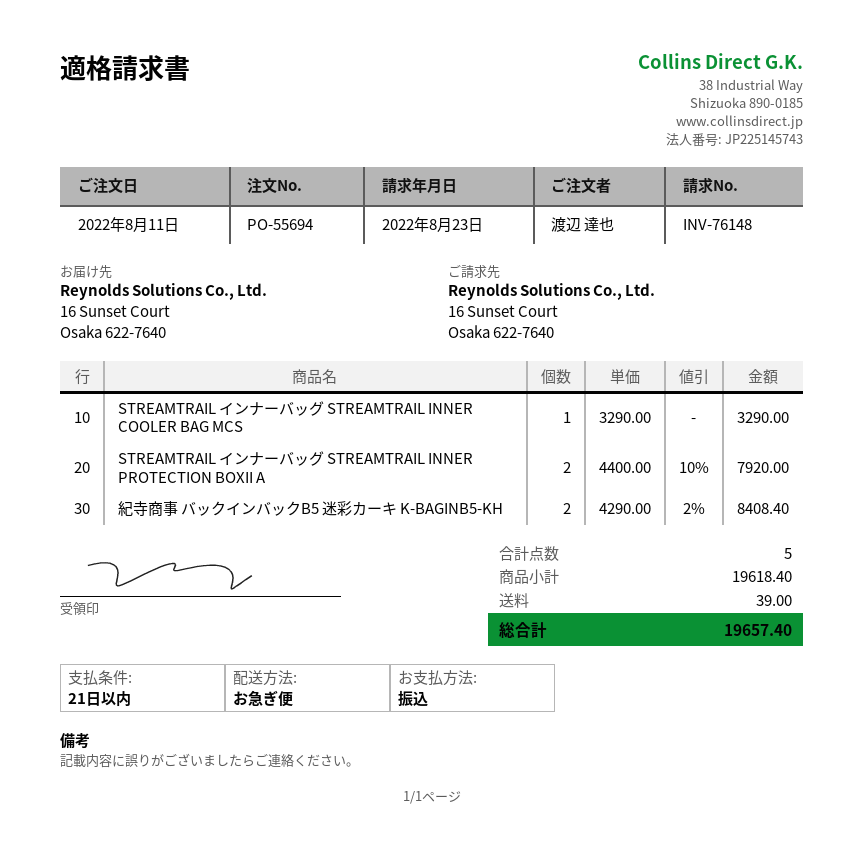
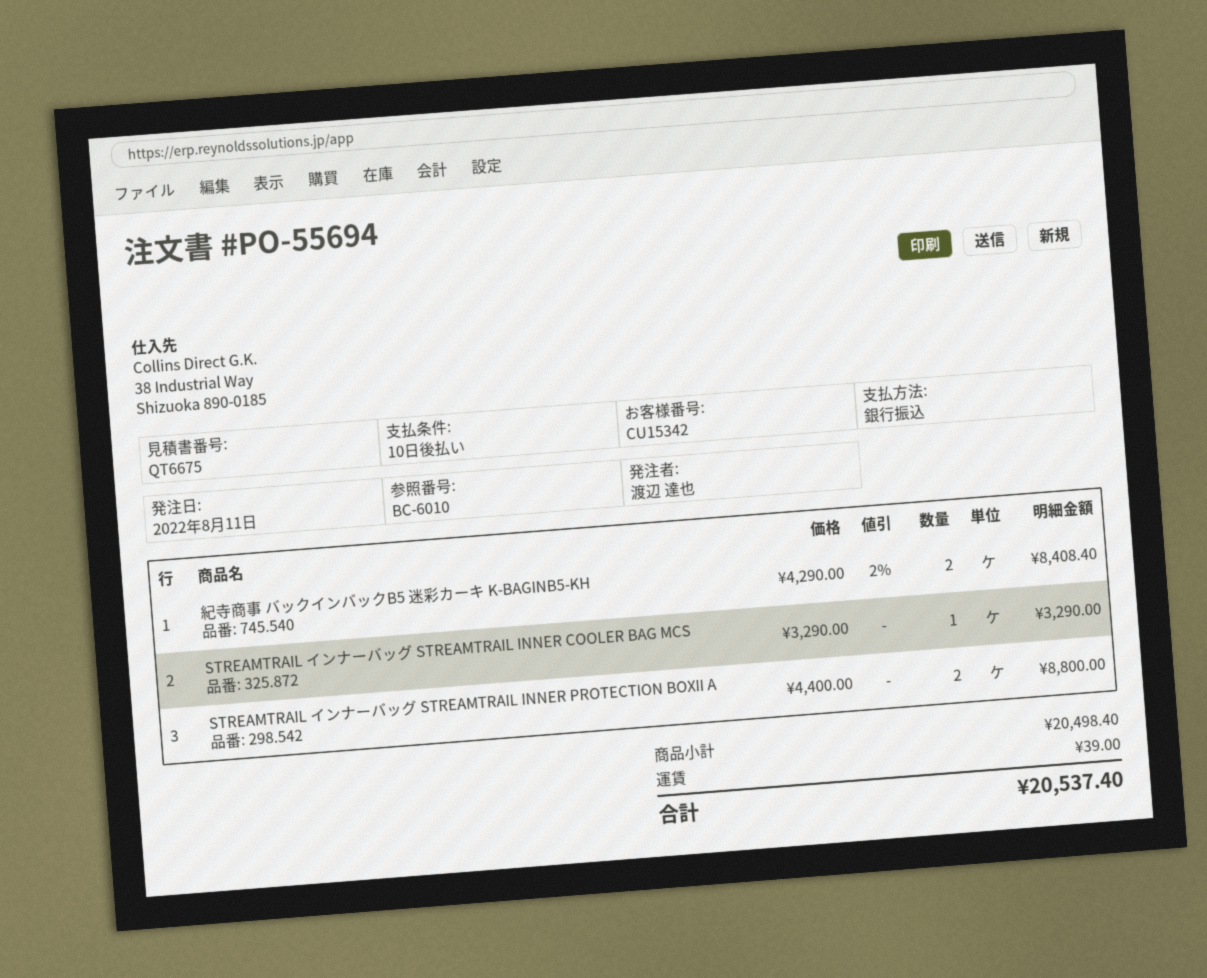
payment terms: 21 days -> 10 days
STREAMTRAIL インナーバッグ STREAMTRAIL INNER PROTECTION BOXII A: 2 x 4400.00 - 10% = 7920.00 -> 2 x 4400.00 = 8800.00
subtotal: 19618.40 -> 20498.40
total: 19657.40 -> 20537.40

